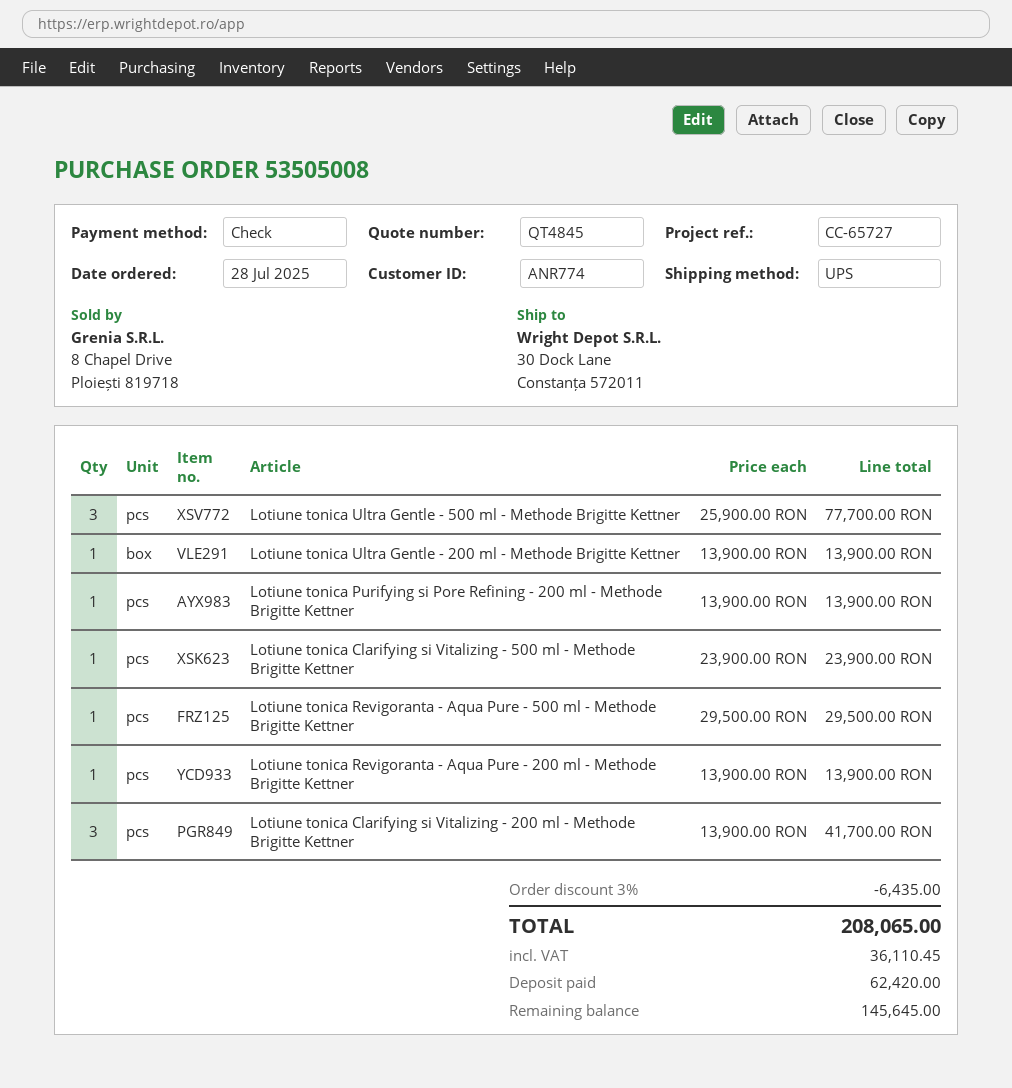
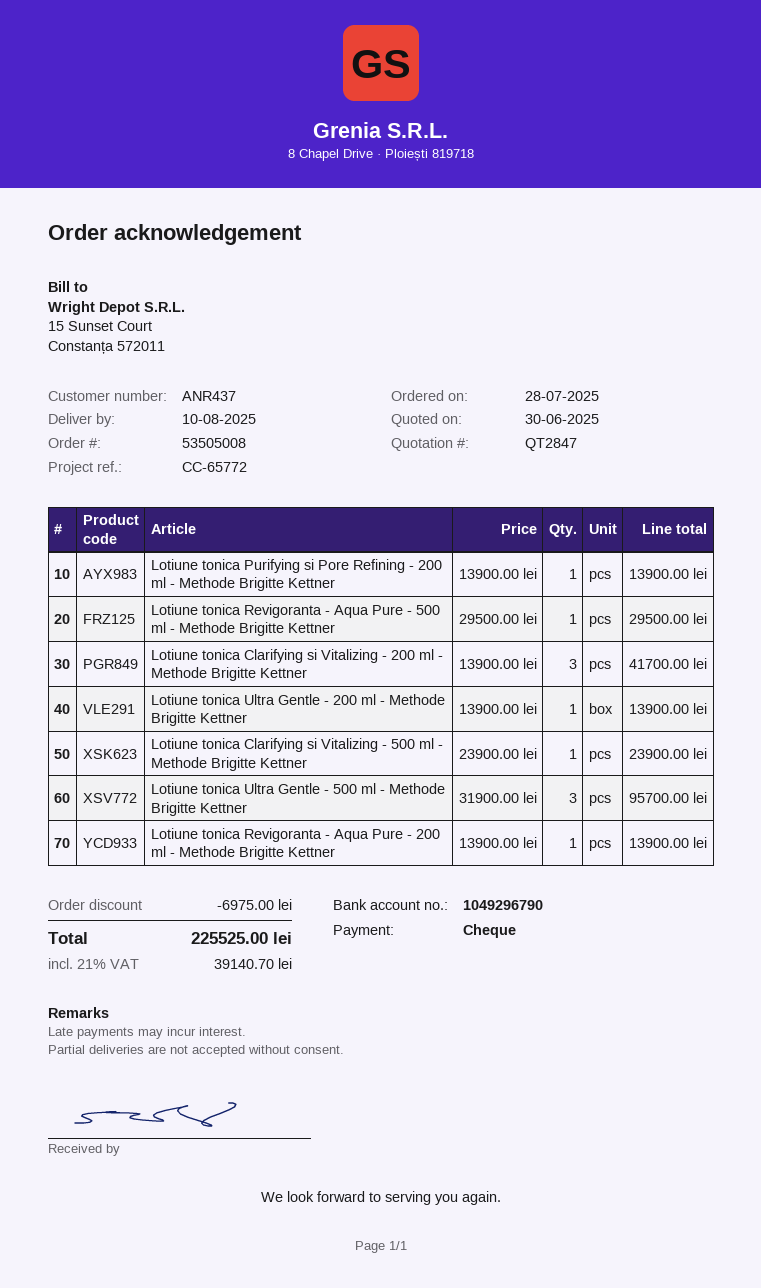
quote number: QT4845 -> QT2847
customer number: ANR774 -> ANR437
reference: CC-65727 -> CC-65772
Lotiune tonica Ultra Gentle - 500 ml - Methode Brigitte Kettner: 3 x 25900.00 = 77700.00 -> 3 x 31900.00 = 95700.00
discount: 6435.00 -> 6975.00
tax: 36110.45 -> 39140.70
total: 208065.00 -> 225525.00

